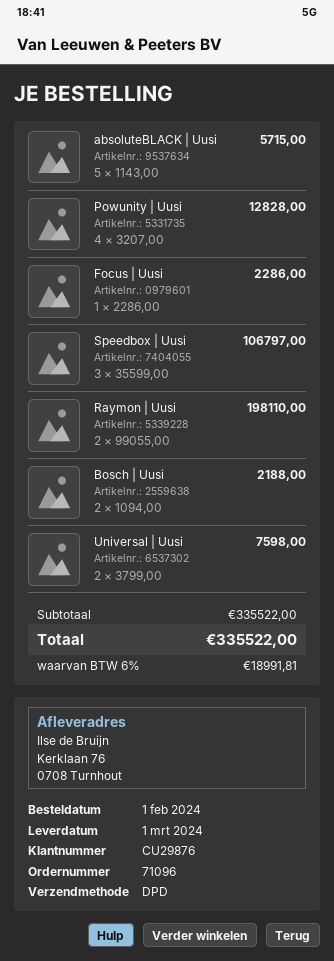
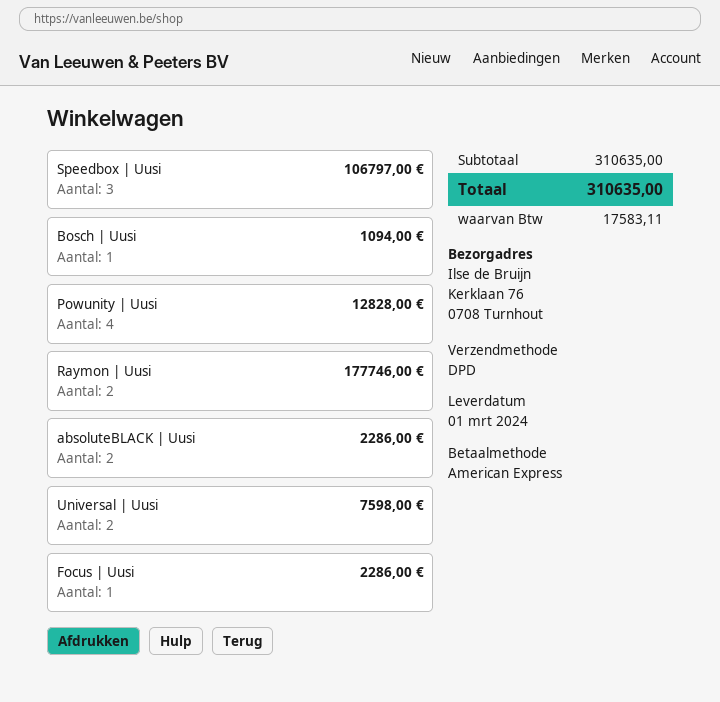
absoluteBLACK | Uusi: 5 for 5715.00 -> 2 for 2286.00
Raymon | Uusi: 2 for 198110.00 -> 2 for 177746.00
Bosch | Uusi: 2 for 2188.00 -> 1 for 1094.00
subtotal: 335522.00 -> 310635.00
tax: 18991.81 -> 17583.11
total: 335522.00 -> 310635.00

